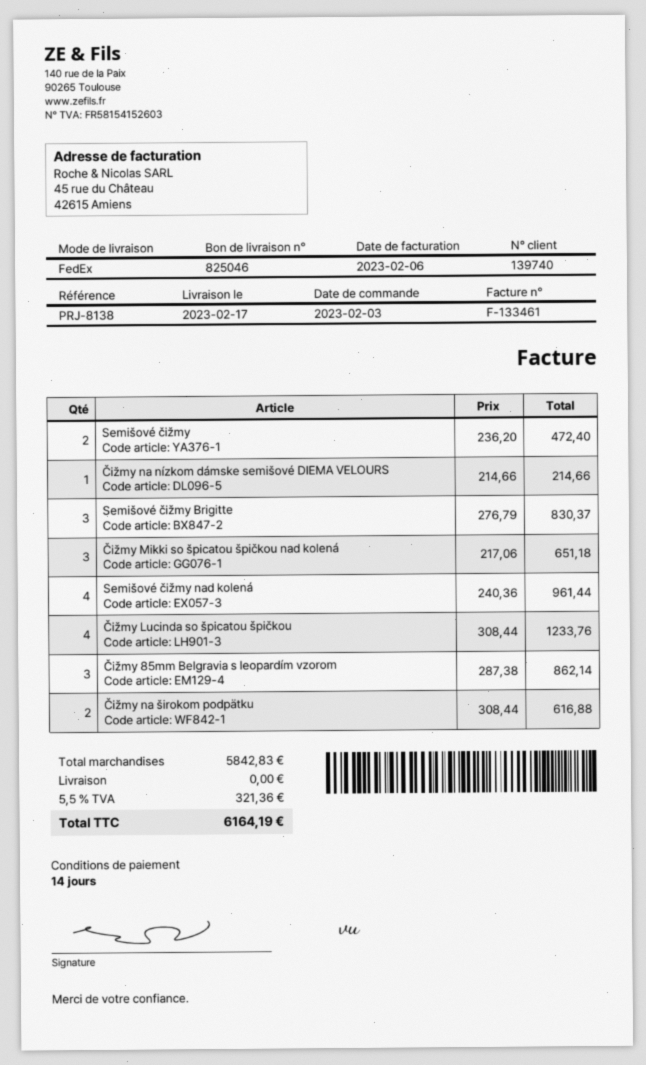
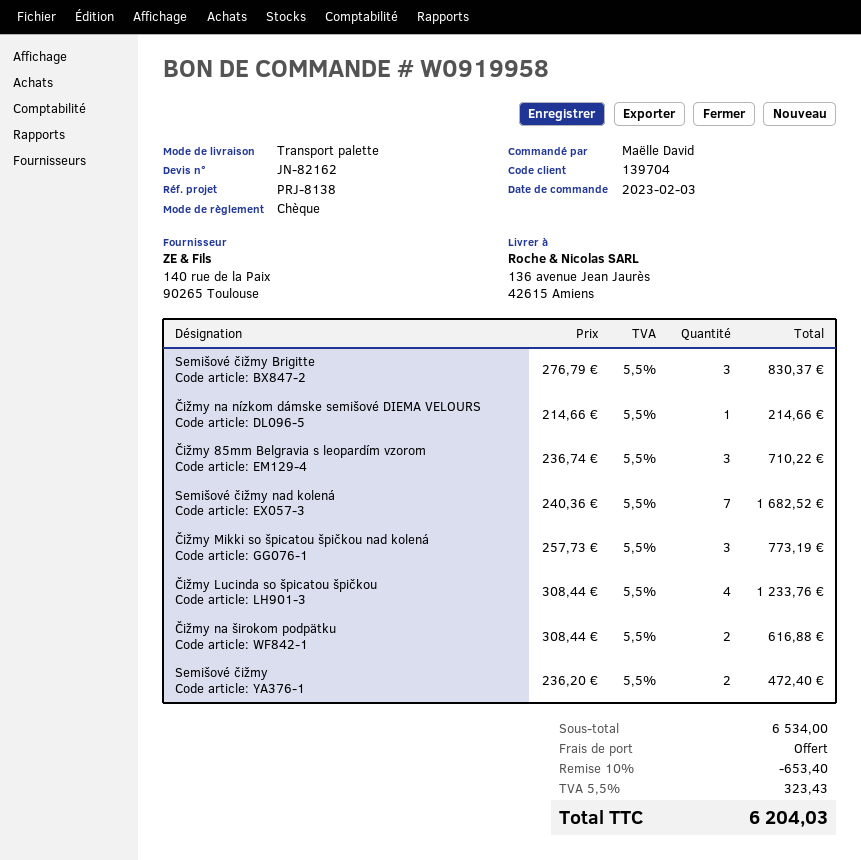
customer number: 139740 -> 139704
shipping method: FedEx -> pallet freight
Čižmy Mikki so špicatou špičkou nad kolená: 3 x 217.06 = 651.18 -> 3 x 257.73 = 773.19
Semišové čižmy nad kolená: 4 x 240.36 = 961.44 -> 7 x 240.36 = 1682.52
Čižmy 85mm Belgravia s leopardím vzorom: 3 x 287.38 = 862.14 -> 3 x 236.74 = 710.22
subtotal: 5842.83 -> 6534.00
discount: none -> 10% = 653.40
tax: 5.5% = 321.36 -> 5.5% = 323.43
total: 6164.19 -> 6204.03

